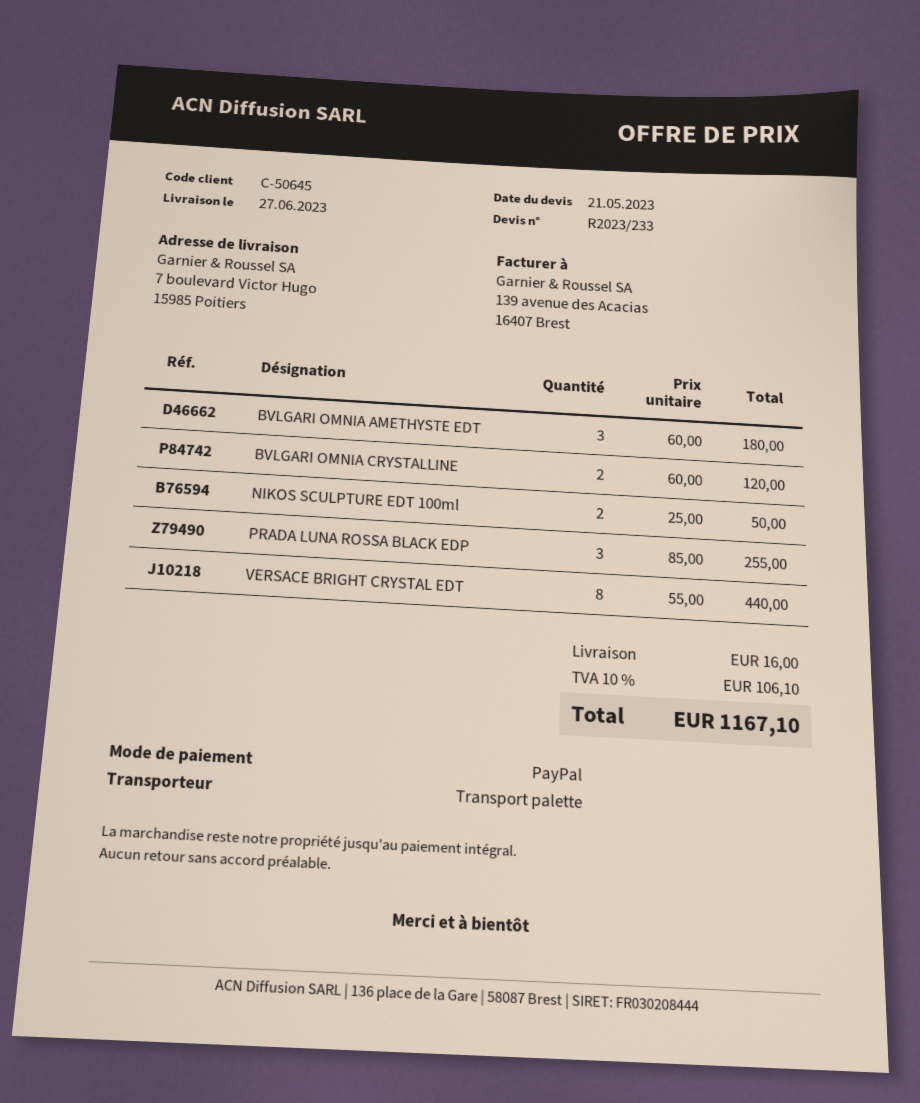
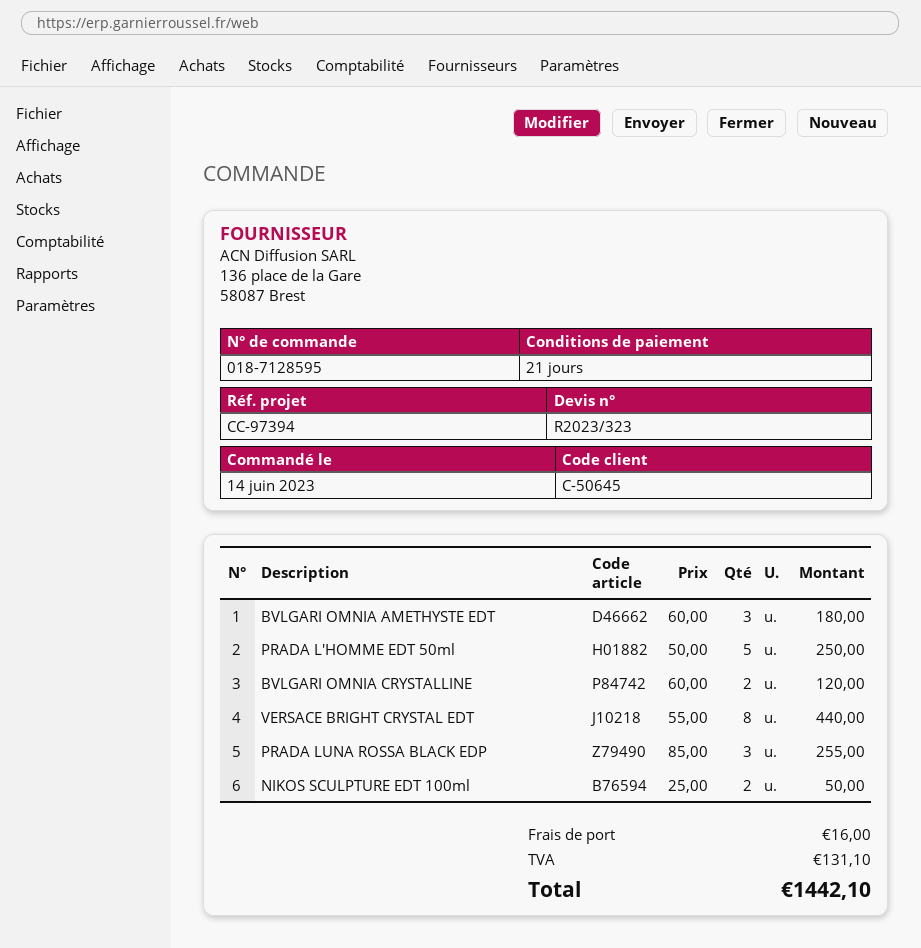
quote number: R2023/233 -> R2023/323
PRADA L'HOMME EDT 50ml: none -> 5 x 50.00 = 250.00
tax: 106.10 -> 131.10
total: 1167.10 -> 1442.10

